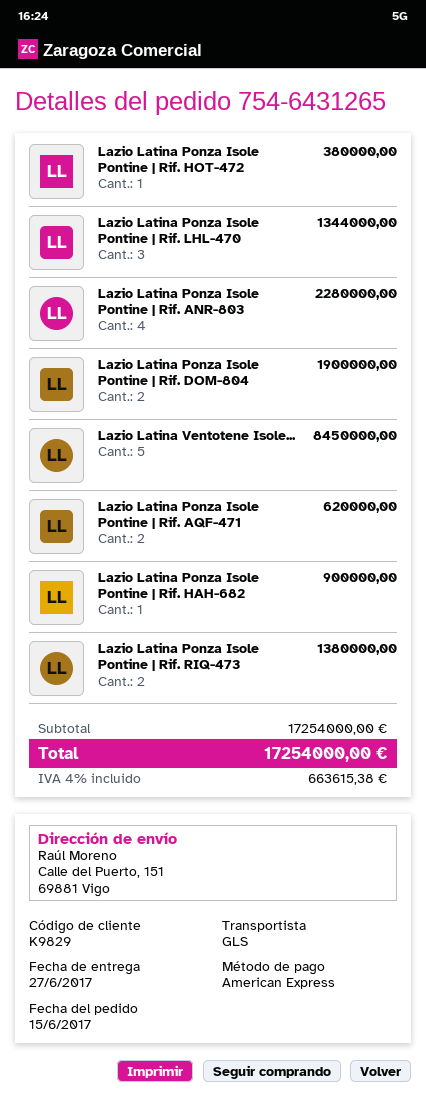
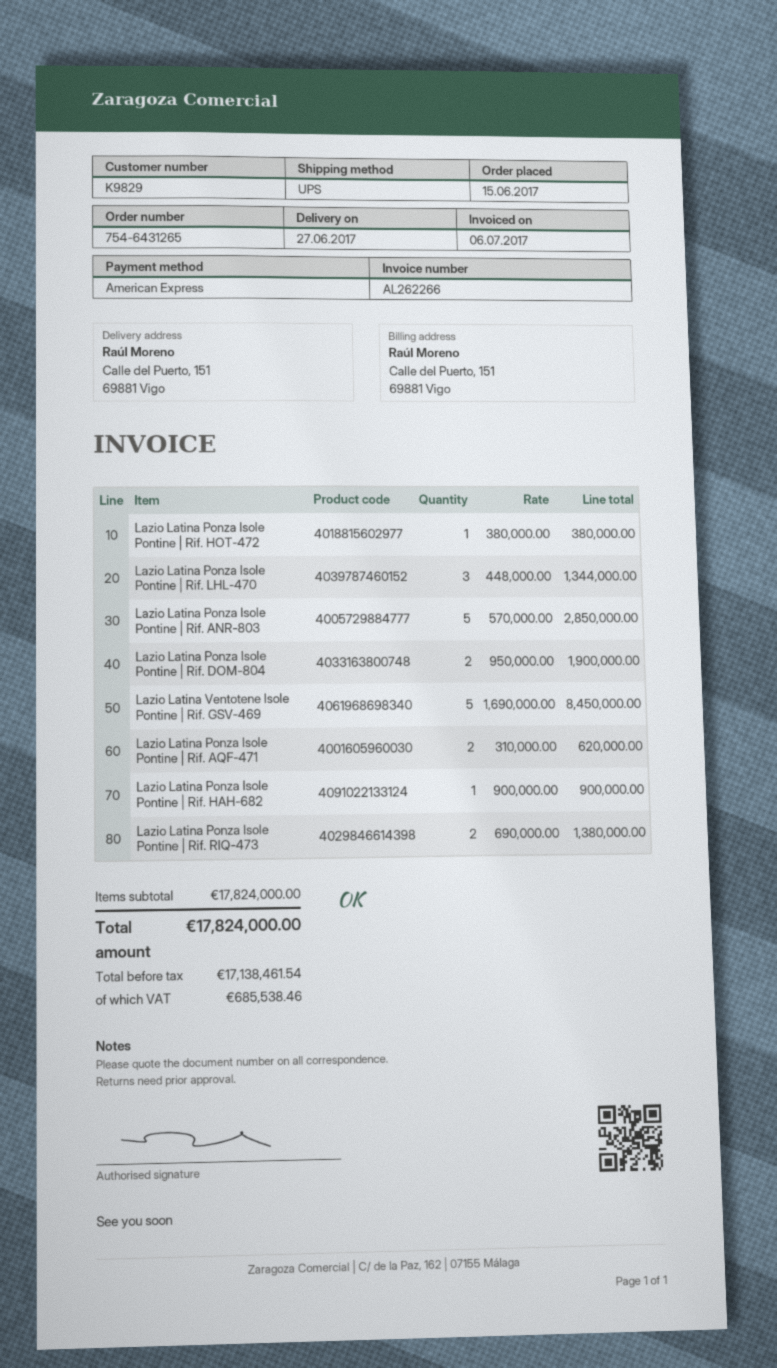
shipping method: GLS -> UPS
Lazio Latina Ponza Isole Pontine | Rif. ANR-803: 4 for 2280000.00 -> 5 for 2850000.00
subtotal: 17254000.00 -> 17824000.00
tax: 663615.38 -> 685538.46
total: 17254000.00 -> 17824000.00

